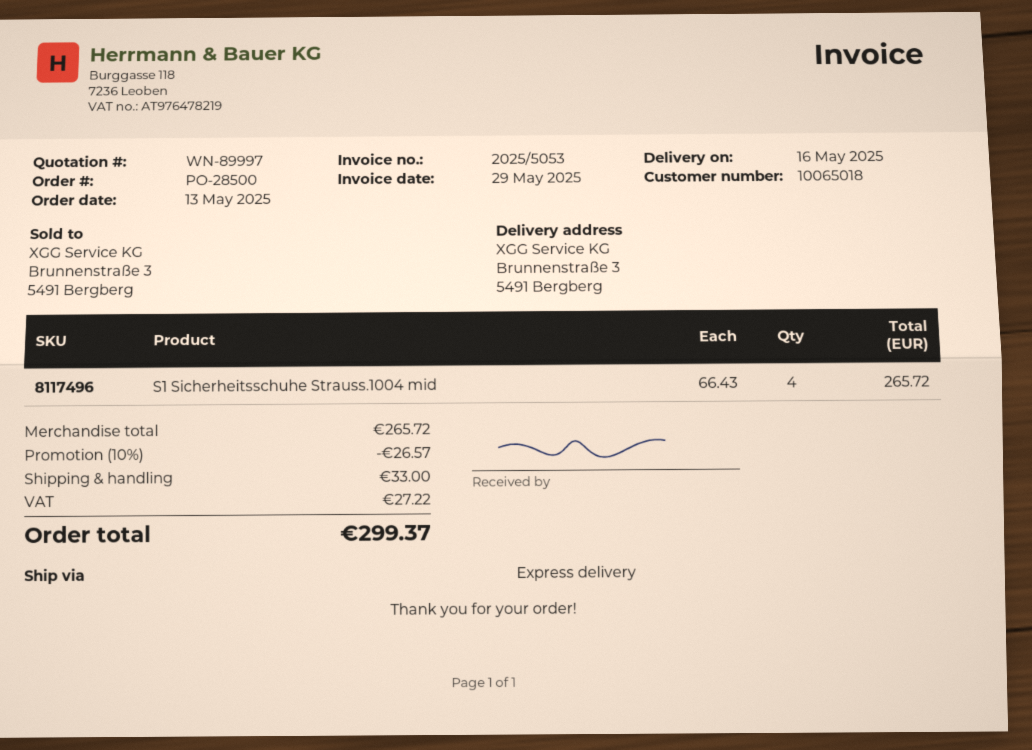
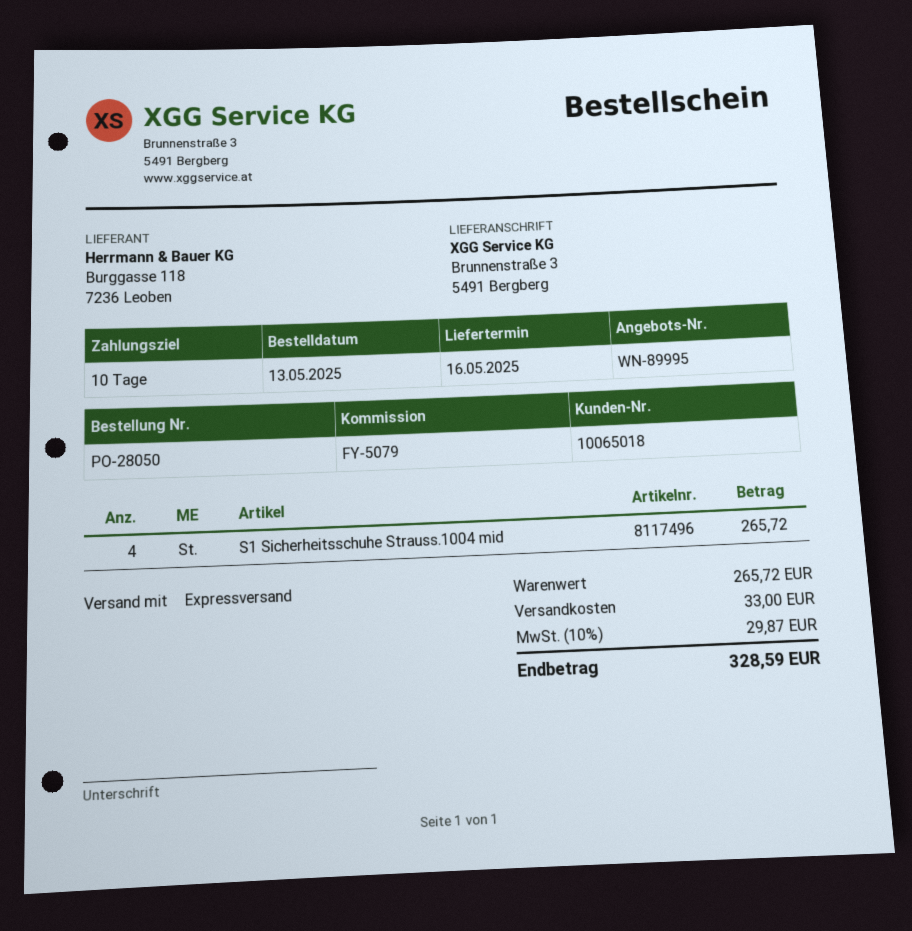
quote number: WN-89997 -> WN-89995
order number: PO-28500 -> PO-28050
discount: 10% = 26.57 -> none
tax: 27.22 -> 29.87
total: 299.37 -> 328.59

